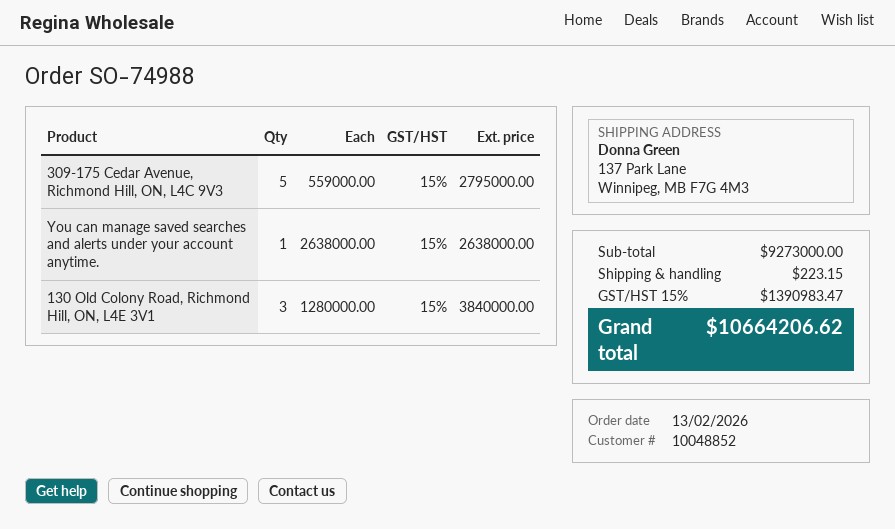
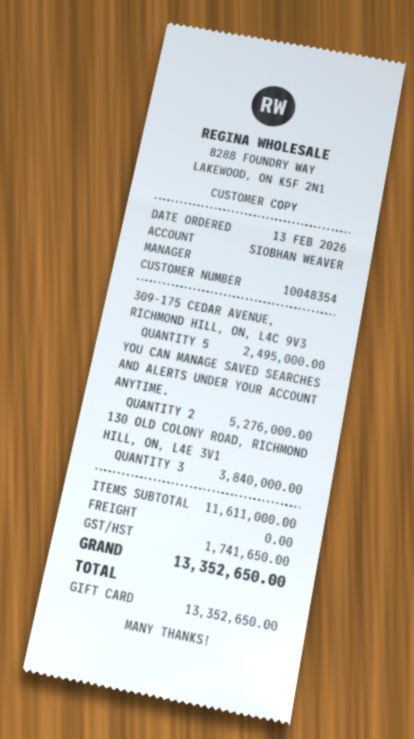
customer number: 10048852 -> 10048354
309-175 Cedar Avenue, Richmond Hill, ON, L4C 9V3: 5 for 2795000.00 -> 5 for 2495000.00
You can manage saved searches and alerts under your account anytime.: 1 for 2638000.00 -> 2 for 5276000.00
subtotal: 9273000.00 -> 11611000.00
shipping: 223.15 -> 0.00
tax: 1390983.47 -> 1741650.00
total: 10664206.62 -> 13352650.00

